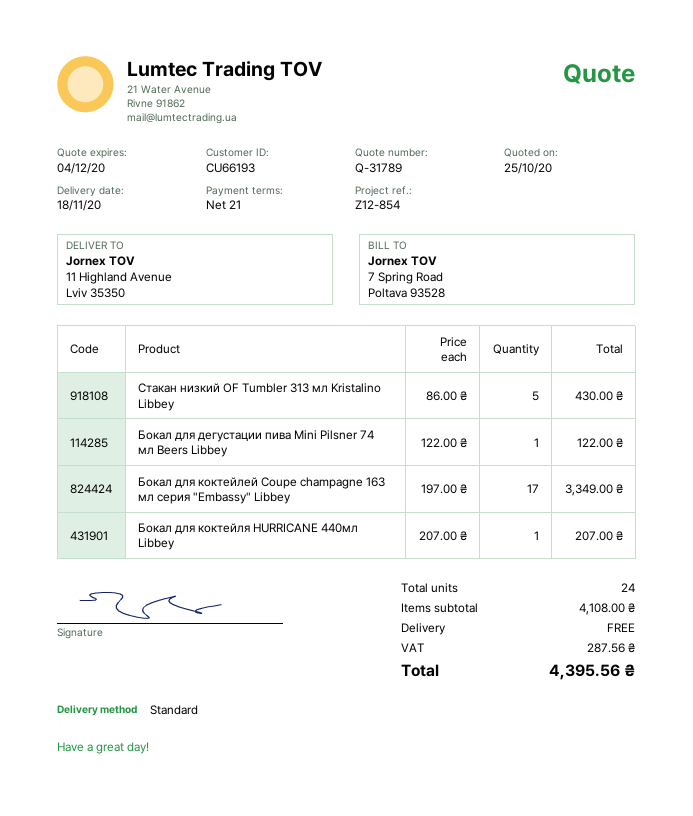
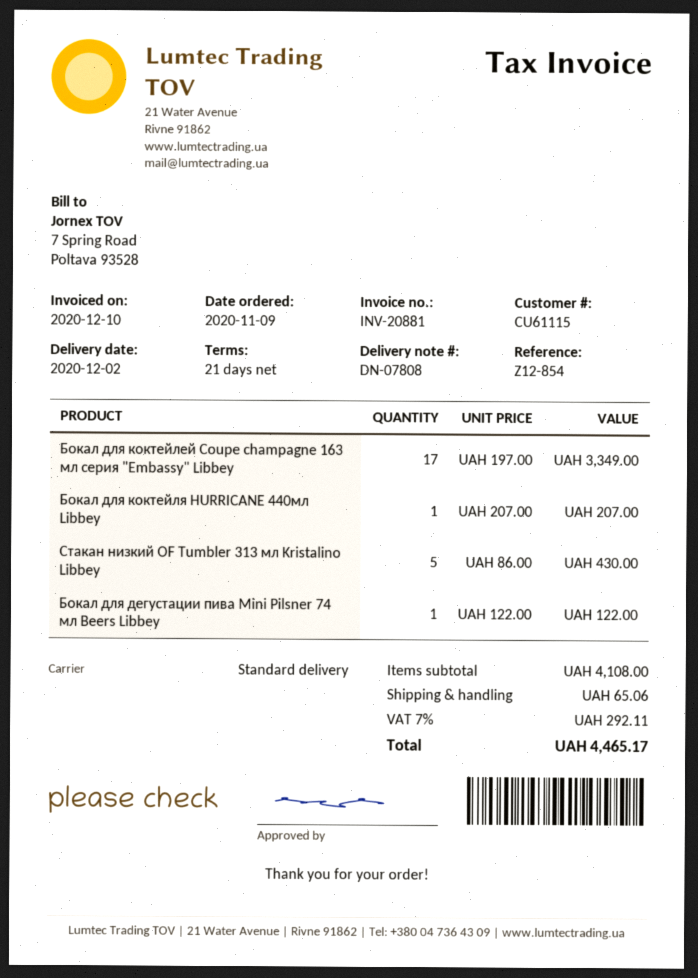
delivery date: 2020-11-18 -> 2020-12-02
customer number: CU66193 -> CU61115
shipping: 0.00 -> 65.06
tax: 287.56 -> 292.11
total: 4395.56 -> 4465.17

